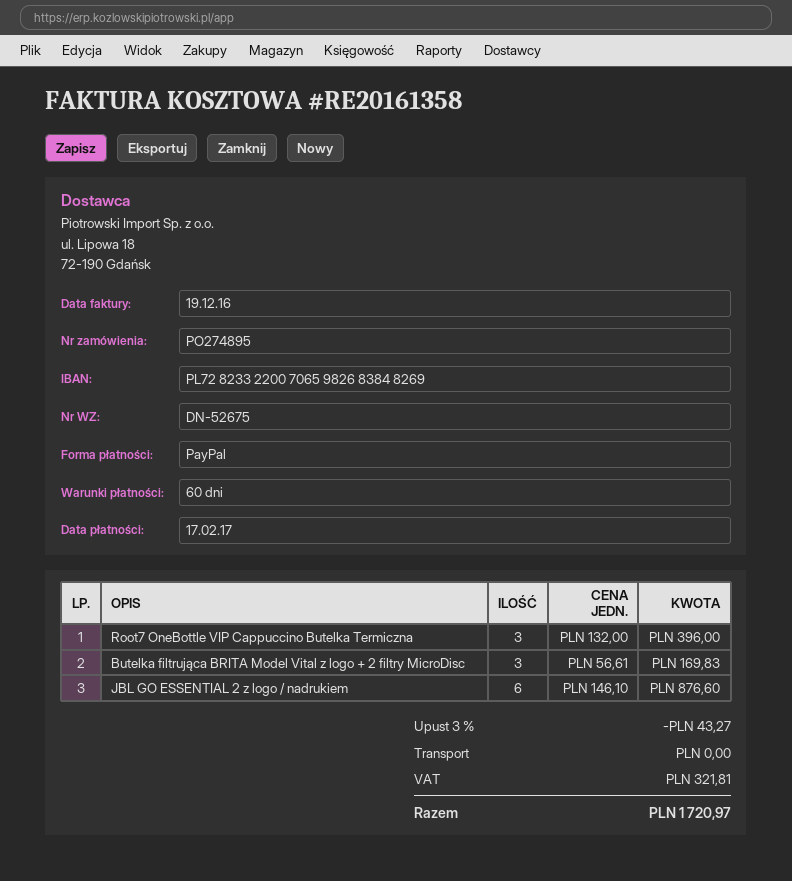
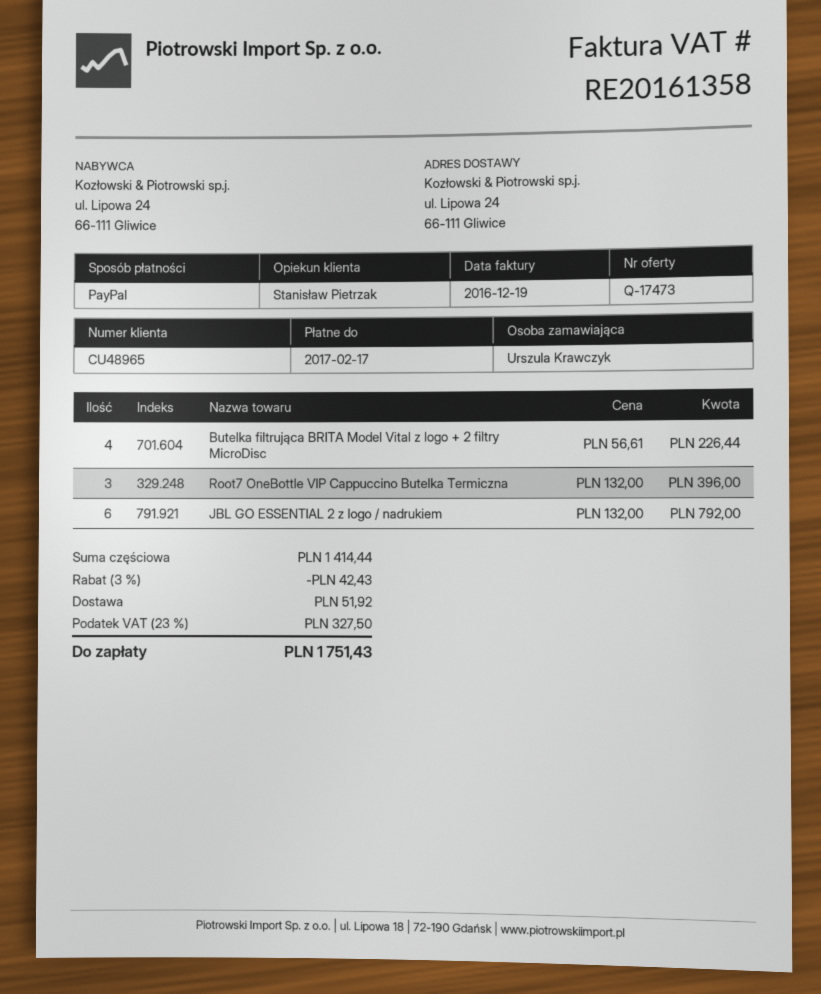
Butelka filtrująca BRITA Model Vital z logo + 2 filtry MicroDisc: 3 x 56.61 = 169.83 -> 4 x 56.61 = 226.44
JBL GO ESSENTIAL 2 z logo / nadrukiem: 6 x 146.10 = 876.60 -> 6 x 132.00 = 792.00
discount: 3% = 43.27 -> 3% = 42.43
shipping: 0.00 -> 51.92
tax: 321.81 -> 327.50
total: 1720.97 -> 1751.43

